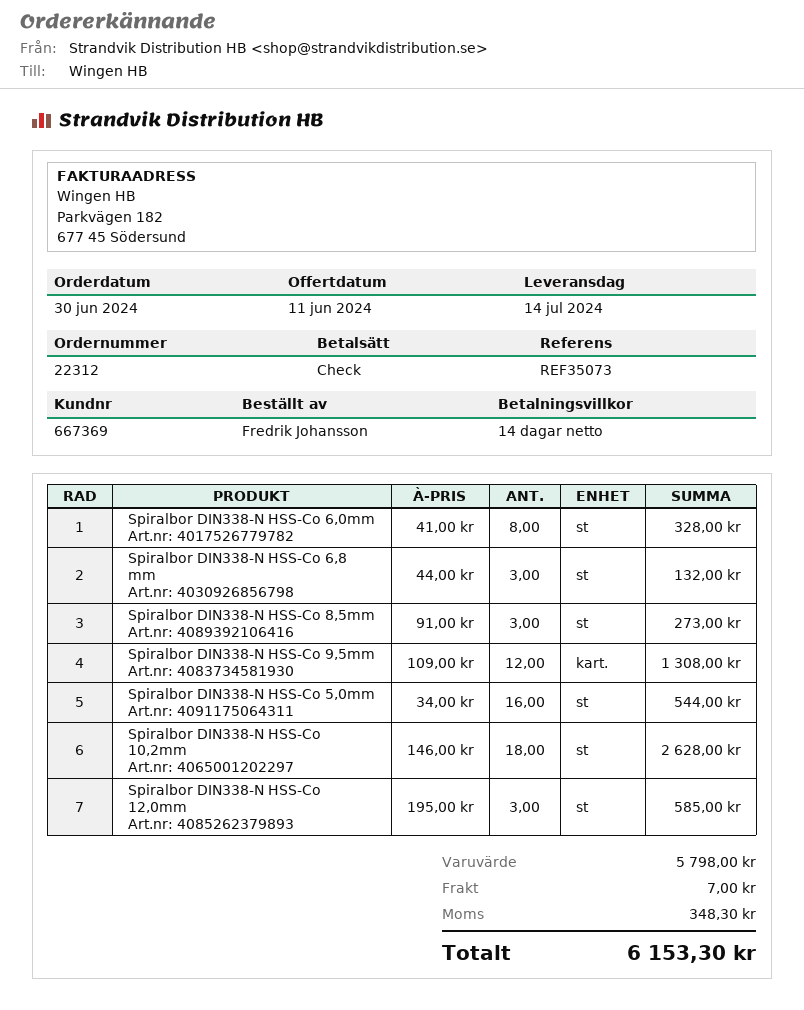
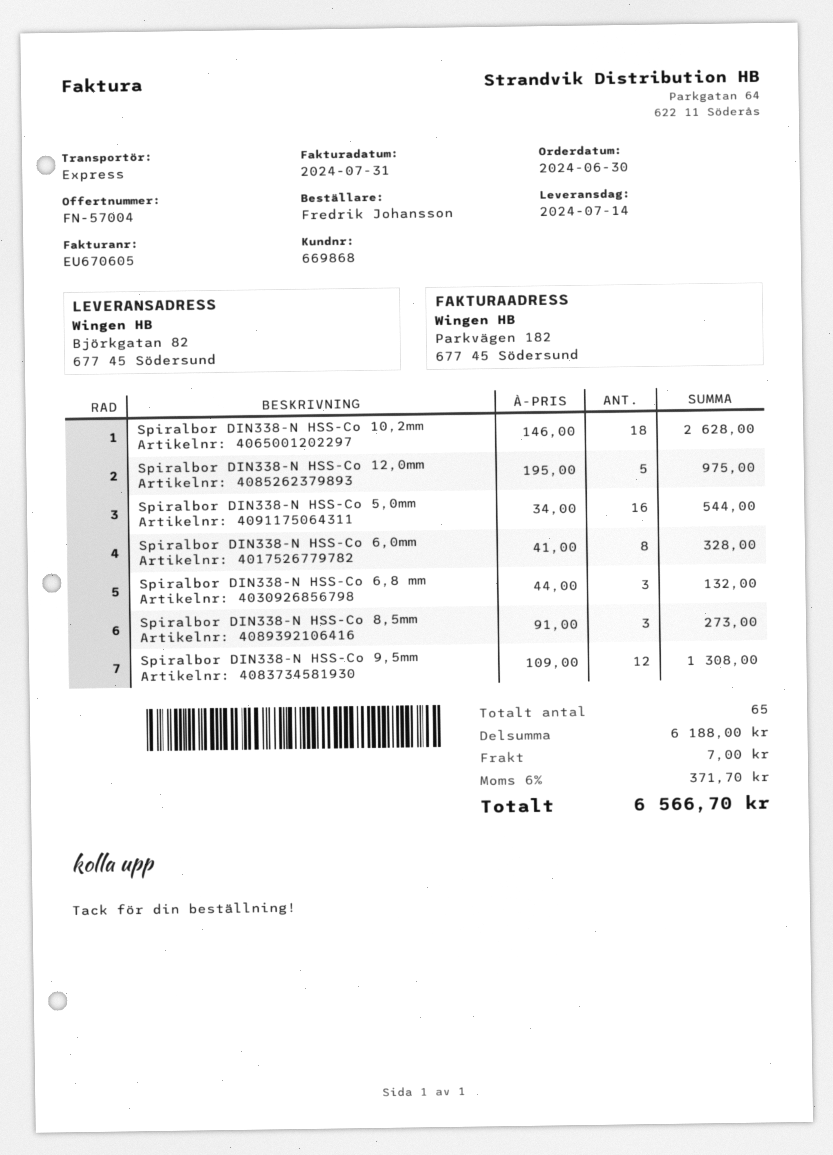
customer number: 667369 -> 669868
Spiralbor DIN338-N HSS-Co 12,0mm: 3 x 195.00 = 585.00 -> 5 x 195.00 = 975.00
subtotal: 5798.00 -> 6188.00
tax: 348.30 -> 371.70
total: 6153.30 -> 6566.70

